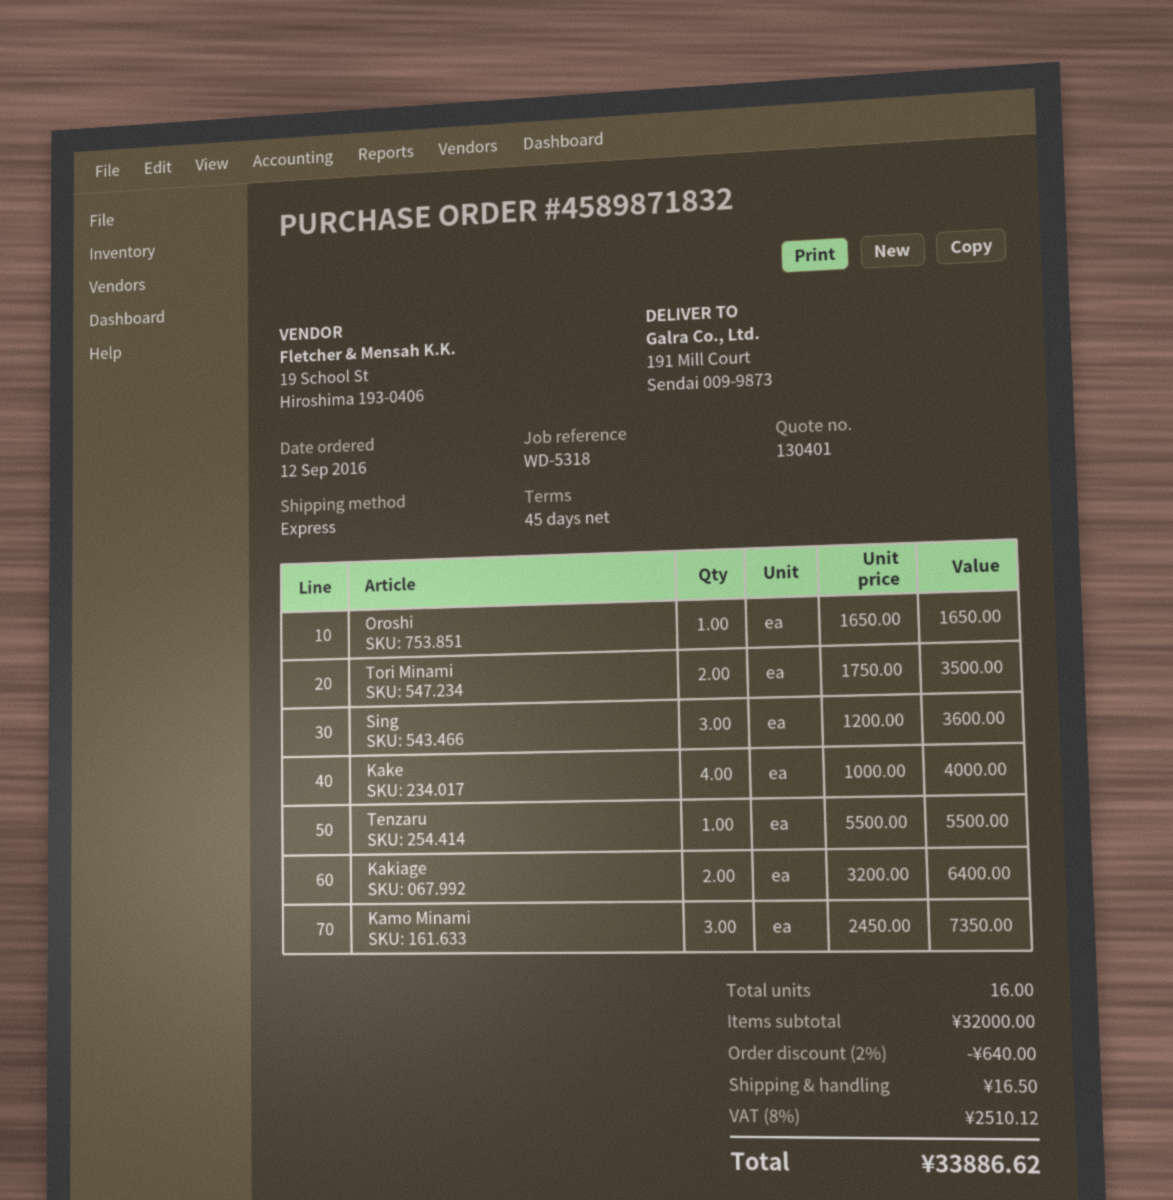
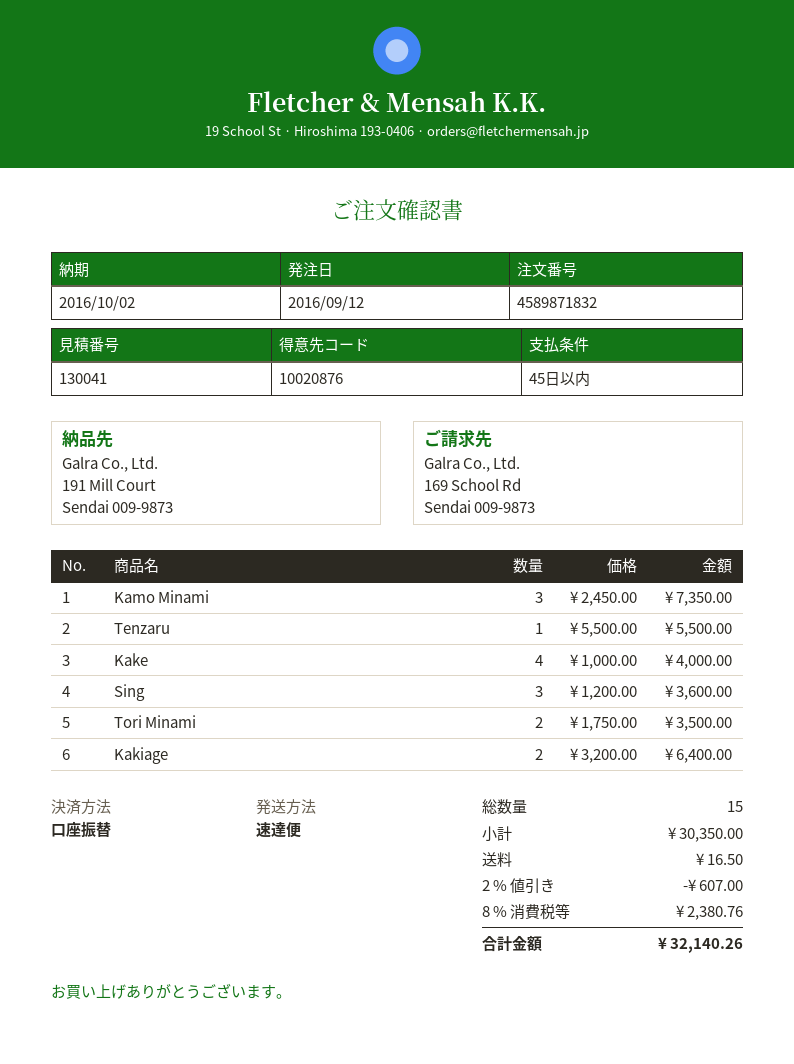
quote number: 130401 -> 130041
Oroshi: 1 x 1650.00 = 1650.00 -> none
total quantity: 16 -> 15
subtotal: 32000.00 -> 30350.00
discount: 2% = 640.00 -> 2% = 607.00
tax: 8% = 2510.12 -> 8% = 2380.76
total: 33886.62 -> 32140.26

